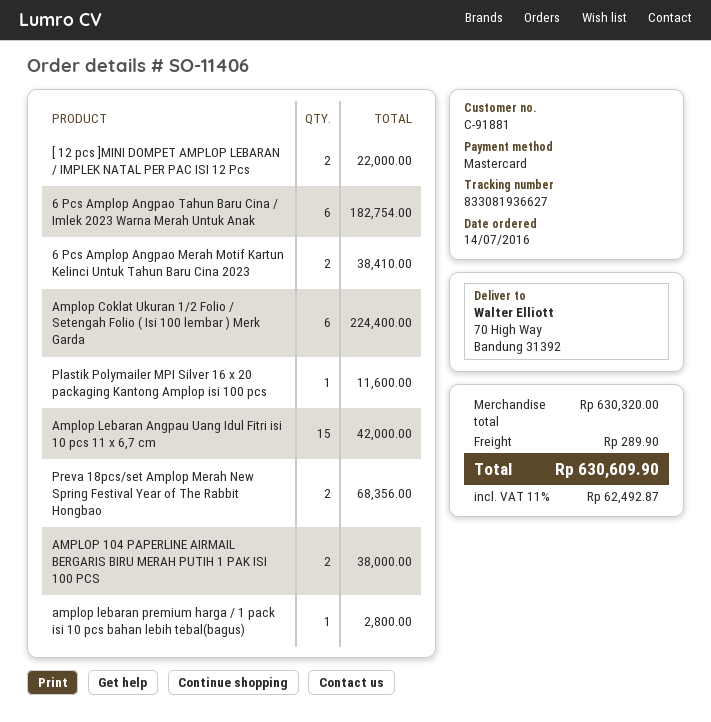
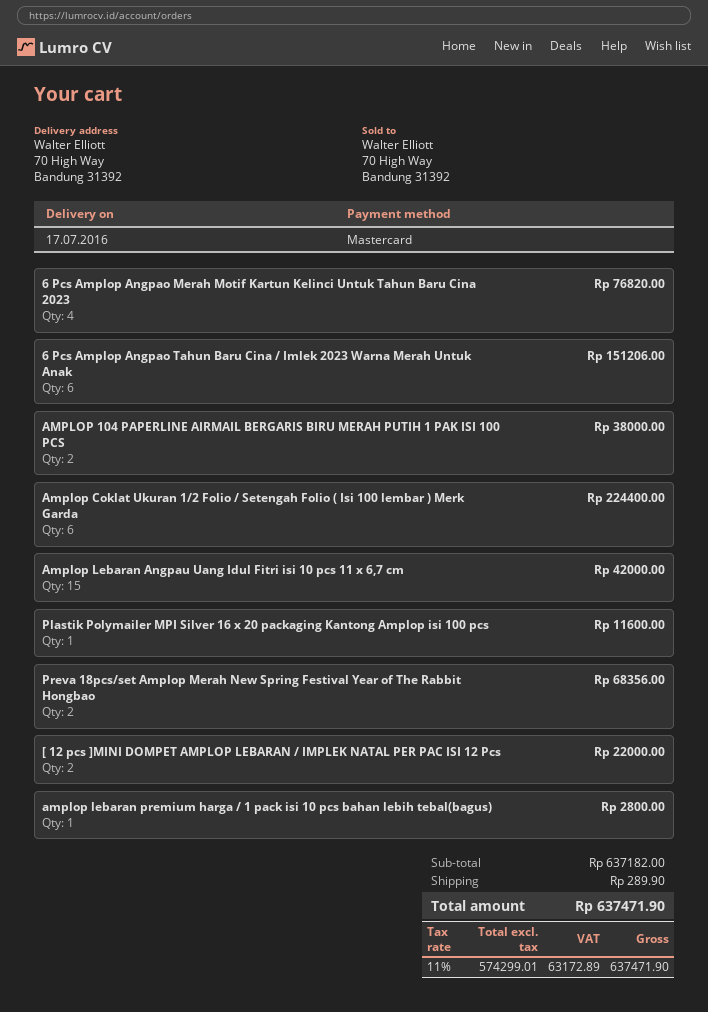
6 Pcs Amplop Angpao Tahun Baru Cina / Imlek 2023 Warna Merah Untuk Anak: 6 for 182754.00 -> 6 for 151206.00
6 Pcs Amplop Angpao Merah Motif Kartun Kelinci Untuk Tahun Baru Cina 2023: 2 for 38410.00 -> 4 for 76820.00
subtotal: 630320.00 -> 637182.00
tax: 11% = 62492.87 -> 11% = 63172.89
total: 630609.90 -> 637471.90

